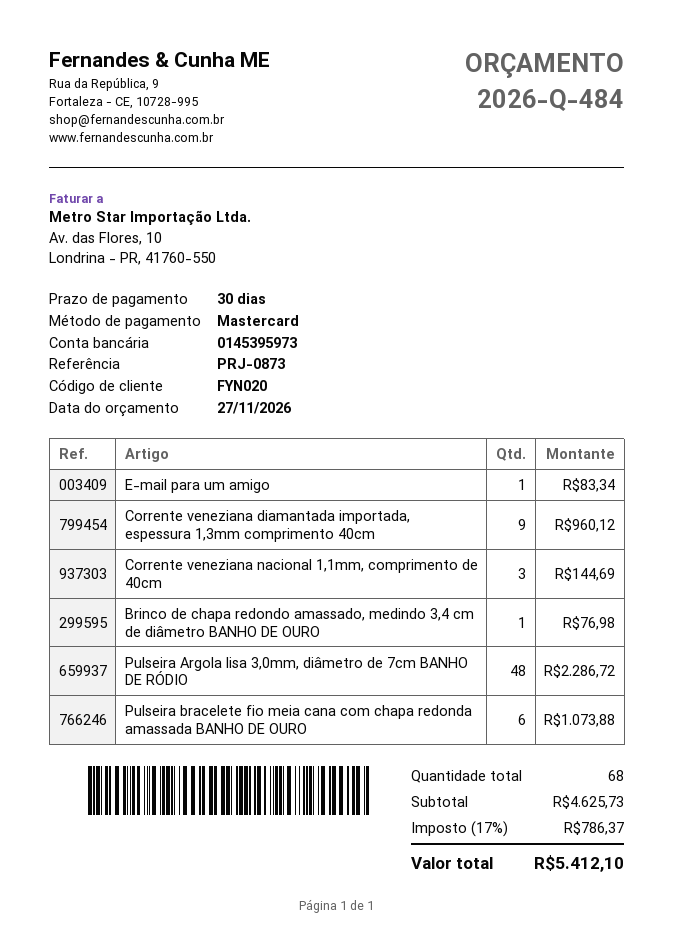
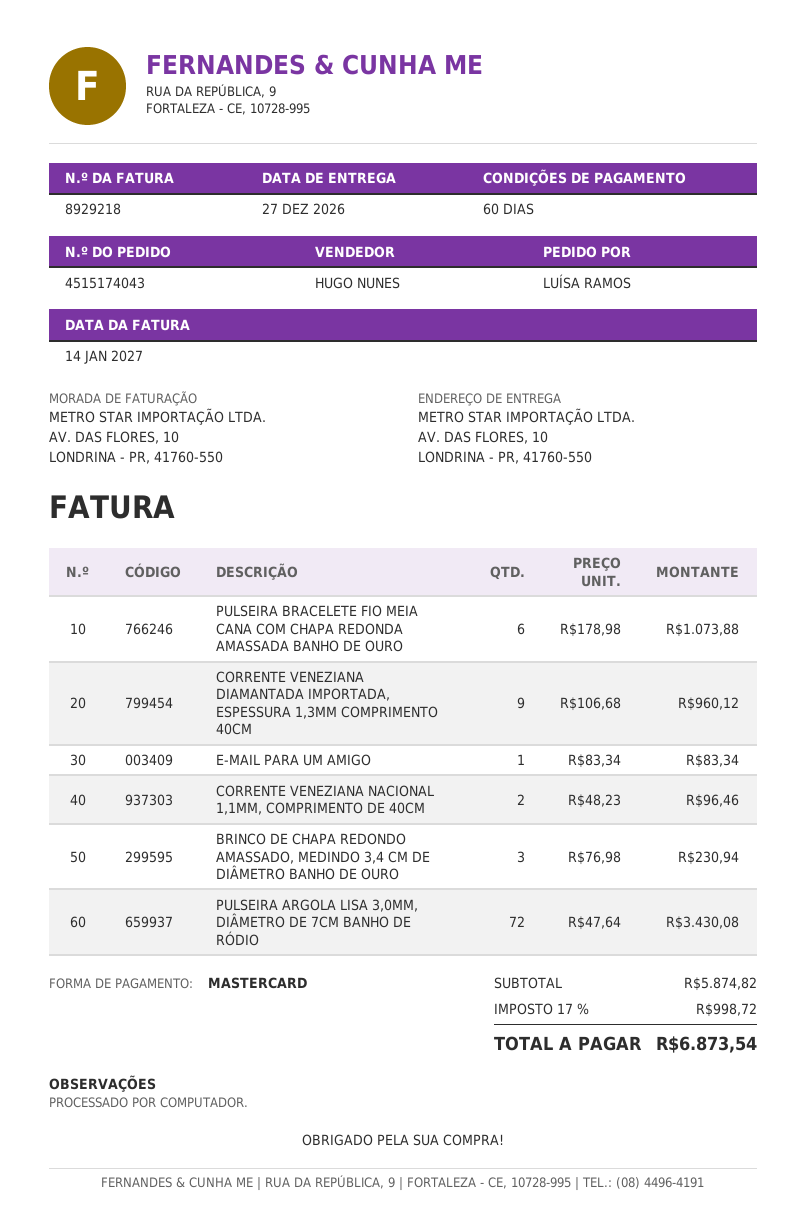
payment terms: 30 days -> 60 days
Corrente veneziana nacional 1,1mm, comprimento de 40cm: 3 for 144.69 -> 2 for 96.46
Brinco de chapa redondo amassado, medindo 3,4 cm de diâmetro BANHO DE OURO: 1 for 76.98 -> 3 for 230.94
Pulseira Argola lisa 3,0mm, diâmetro de 7cm BANHO DE RÓDIO: 48 for 2286.72 -> 72 for 3430.08
subtotal: 4625.73 -> 5874.82
tax: 17% = 786.37 -> 17% = 998.72
total: 5412.10 -> 6873.54

